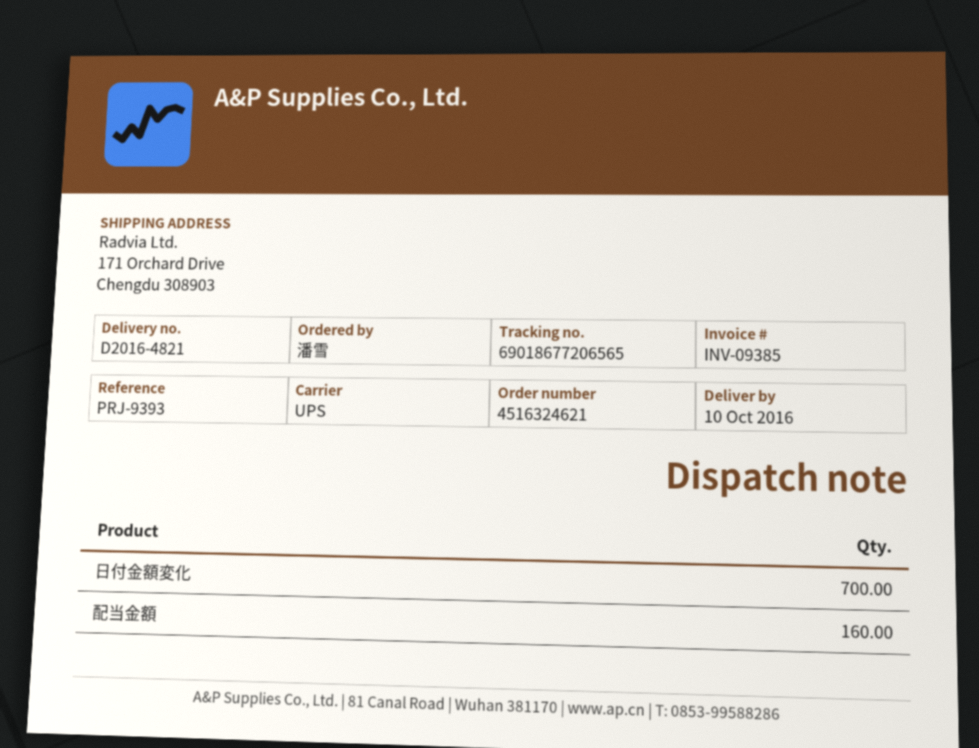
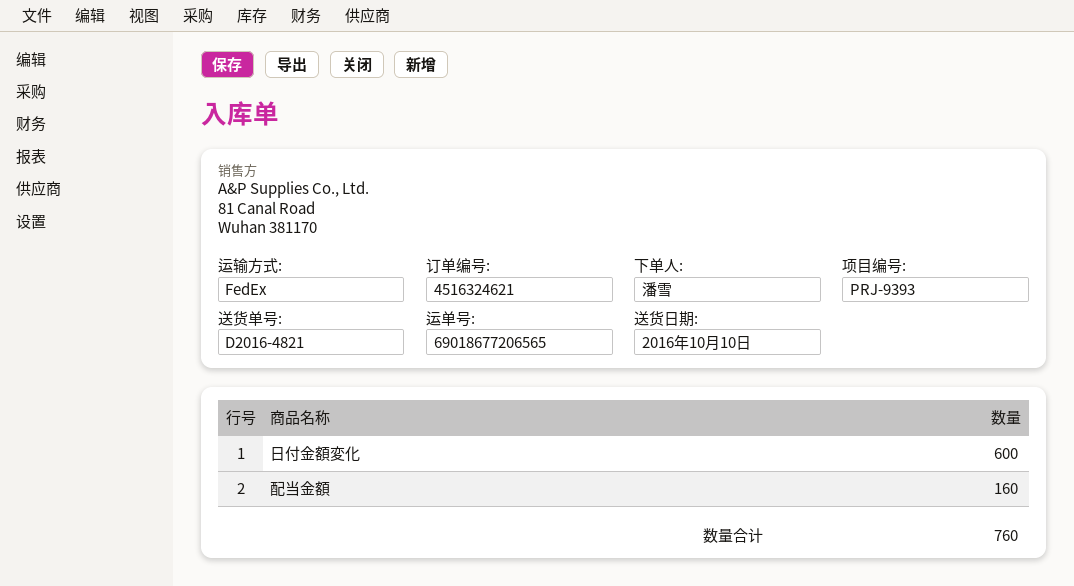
shipping method: UPS -> FedEx
日付金額変化: 700 -> 600

